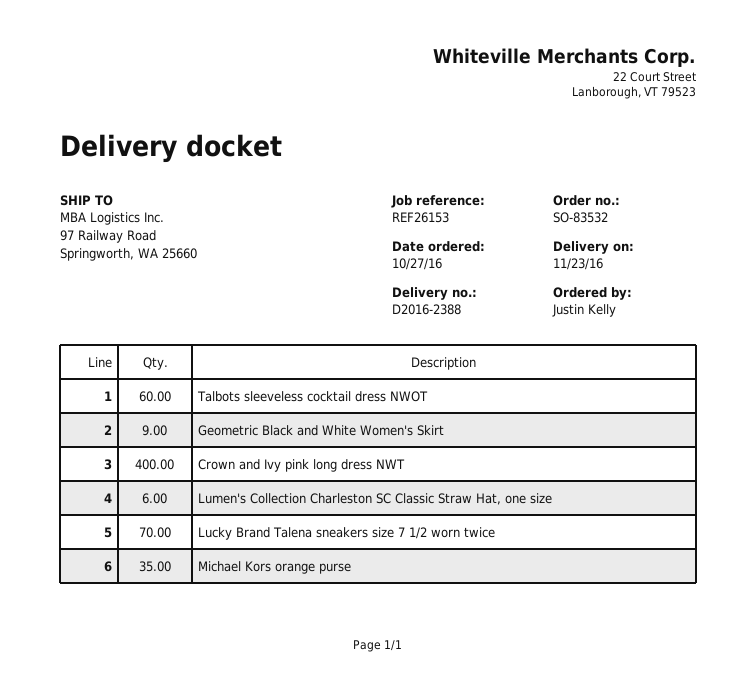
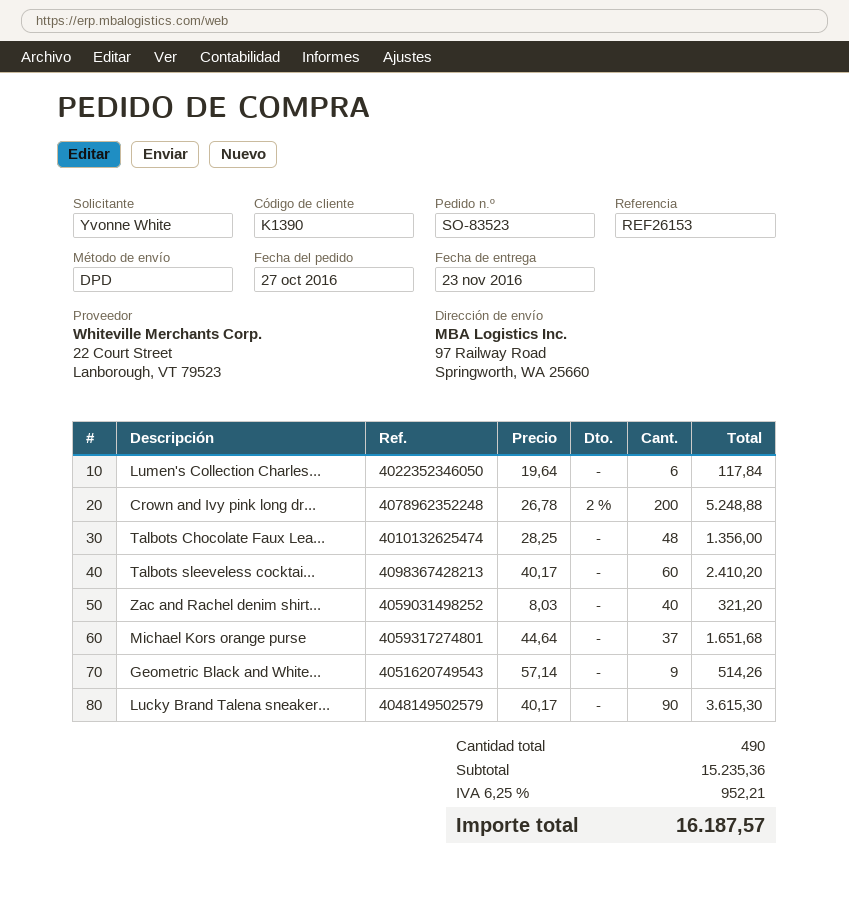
order number: SO-83532 -> SO-83523
ordered by: Justin Kelly -> Yvonne White
Crown and Ivy pink long dress NWT: 400 -> 200
Lucky Brand Talena sneakers size 7 1/2 worn twice: 70 -> 90
Michael Kors orange purse: 35 -> 37
Talbots Chocolate Faux Lea...: none -> 48
Zac and Rachel denim shirt...: none -> 40

